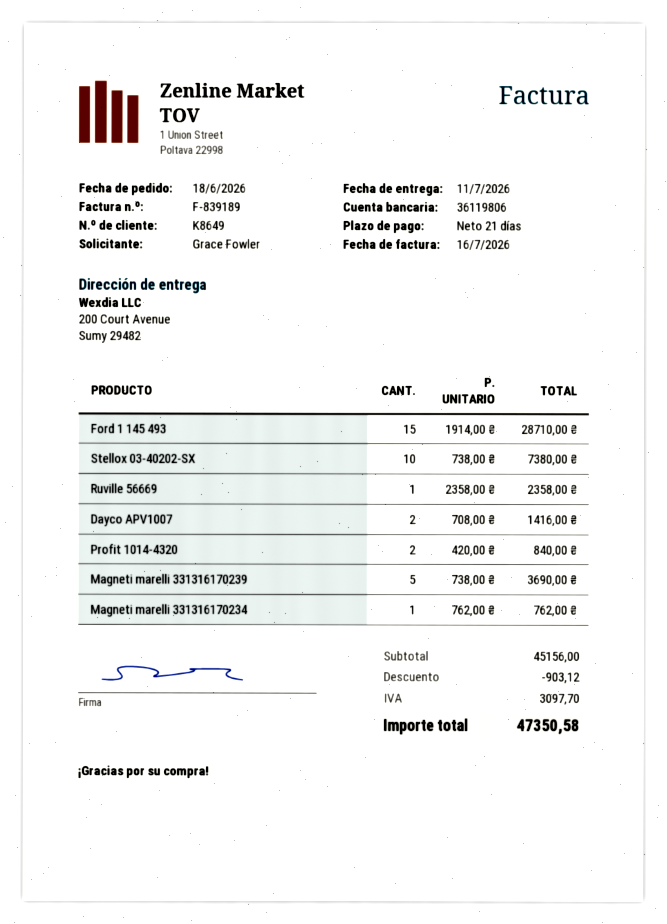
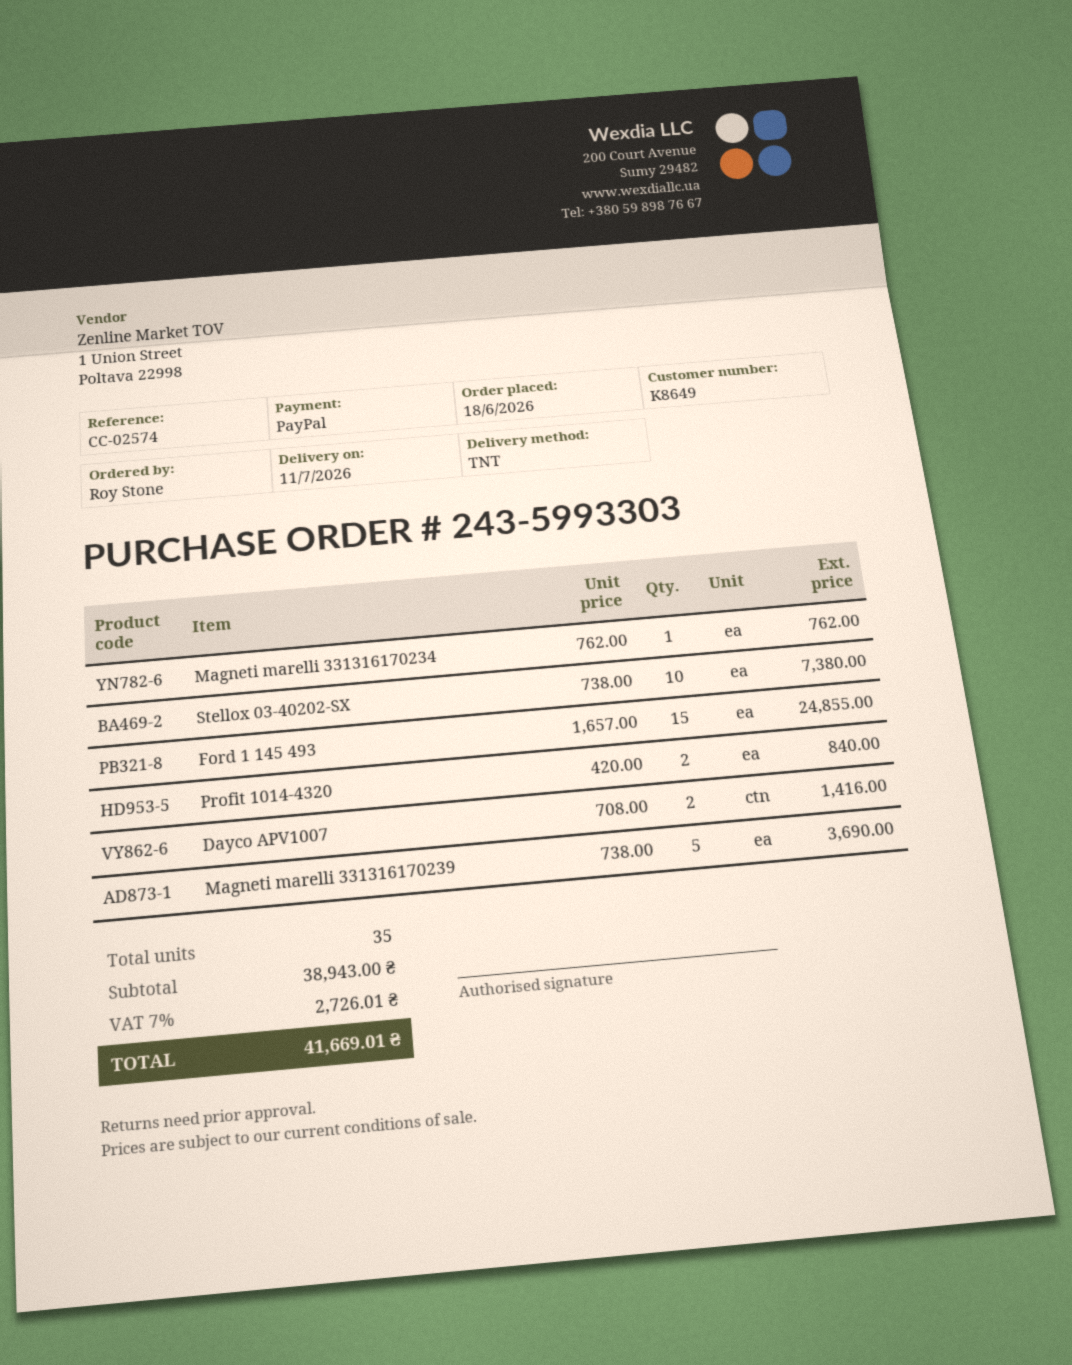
ordered by: Grace Fowler -> Roy Stone
Ford 1 145 493: 15 x 1914.00 = 28710.00 -> 15 x 1657.00 = 24855.00
Ruville 56669: 1 x 2358.00 = 2358.00 -> none
subtotal: 45156.00 -> 38943.00
discount: 903.12 -> none
tax: 3097.70 -> 2726.01
total: 47350.58 -> 41669.01

